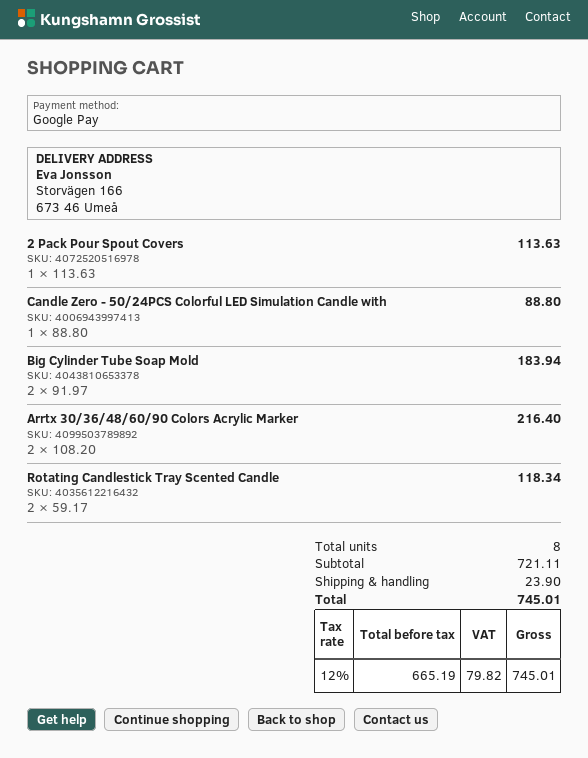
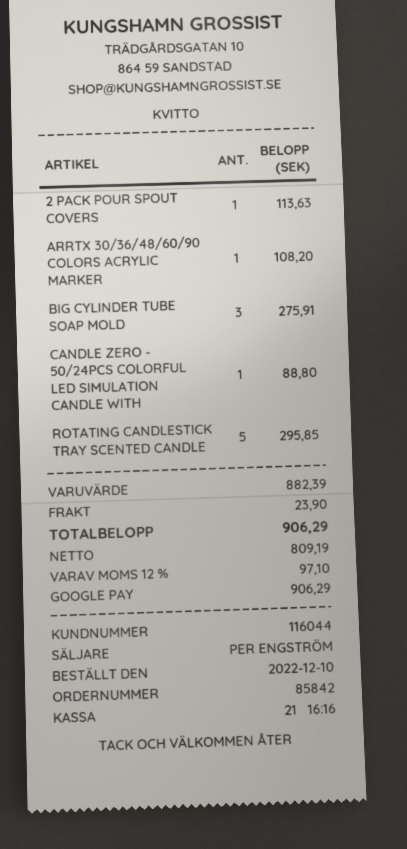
Big Cylinder Tube Soap Mold: 2 for 183.94 -> 3 for 275.91
Arrtx 30/36/48/60/90 Colors Acrylic Marker: 2 for 216.40 -> 1 for 108.20
Rotating Candlestick Tray Scented Candle: 2 for 118.34 -> 5 for 295.85
subtotal: 721.11 -> 882.39
net: 665.19 -> 809.19
tax: 12% = 79.82 -> 12% = 97.10
total: 745.01 -> 906.29

